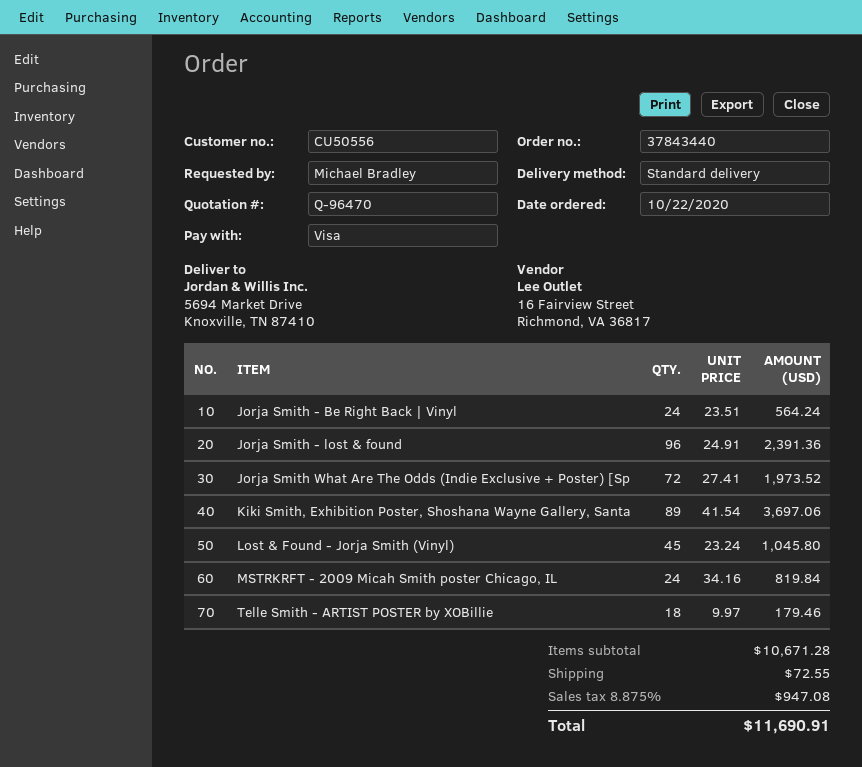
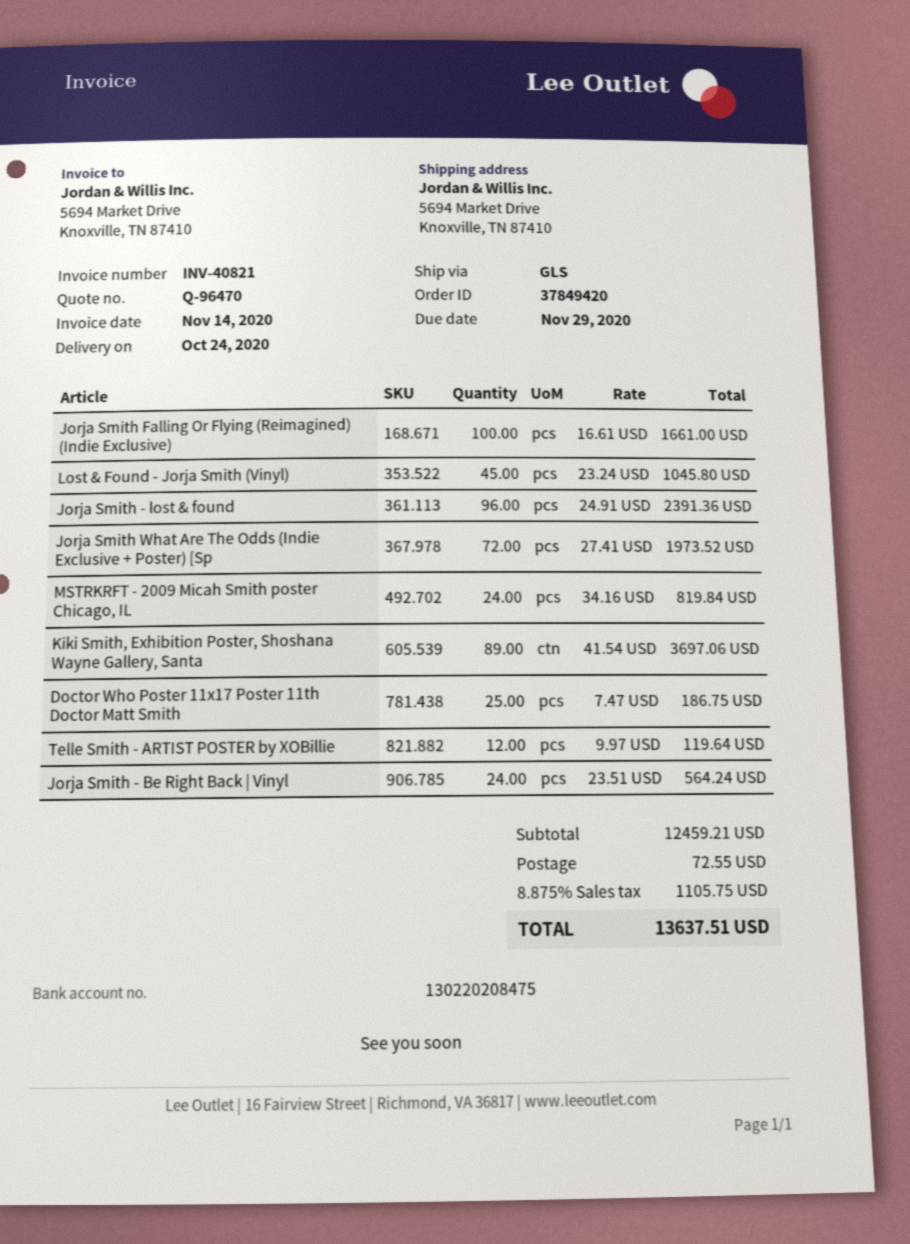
order number: 37843440 -> 37849420
shipping method: standard -> GLS
Telle Smith - ARTIST POSTER by XOBillie: 18 x 9.97 = 179.46 -> 12 x 9.97 = 119.64
Jorja Smith Falling Or Flying (Reimagined) (Indie Exclusive): none -> 100 x 16.61 = 1661.00
Doctor Who Poster 11x17 Poster 11th Doctor Matt Smith: none -> 25 x 7.47 = 186.75
subtotal: 10671.28 -> 12459.21
tax: 8.875% = 947.08 -> 8.875% = 1105.75
total: 11690.91 -> 13637.51

